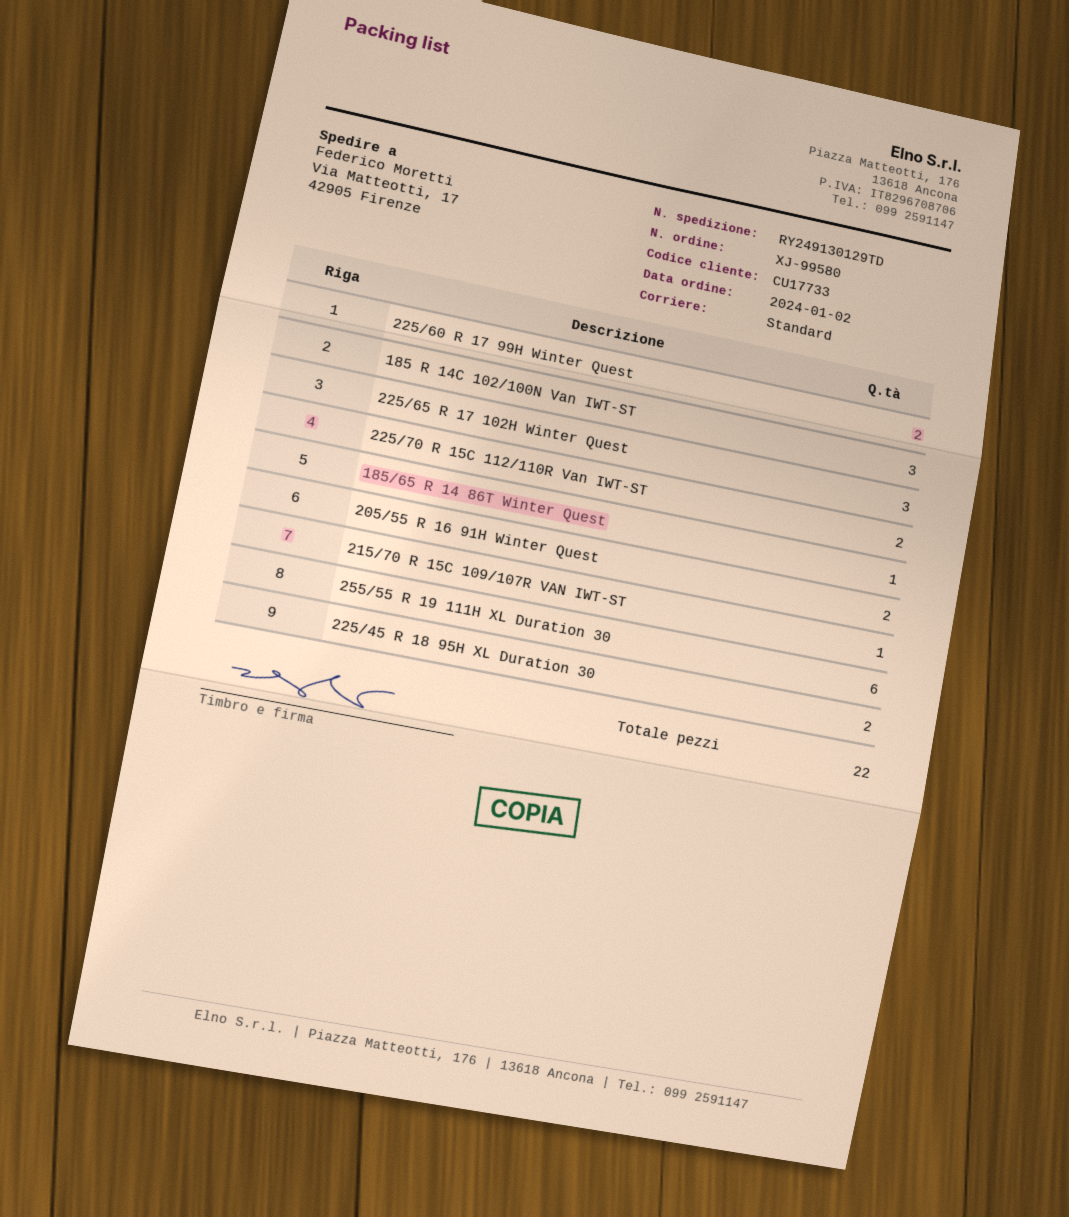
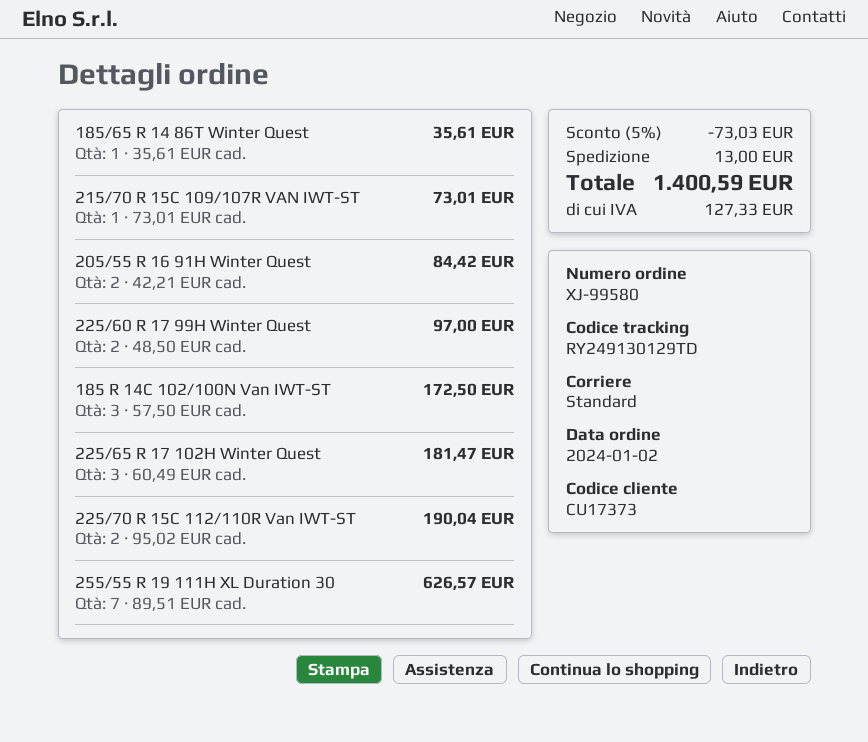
customer number: CU17733 -> CU17373
255/55 R 19 111H XL Duration 30: 6 -> 7
225/45 R 18 95H XL Duration 30: 2 -> none

